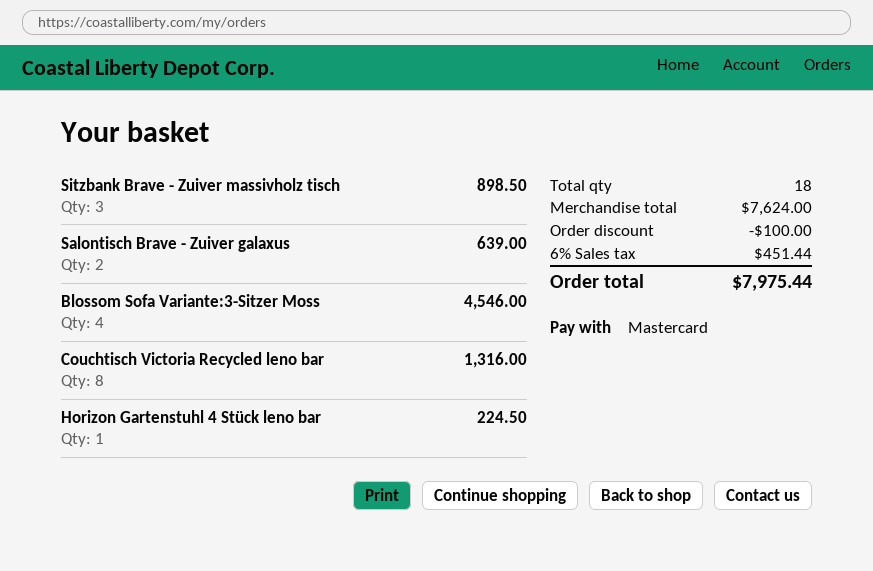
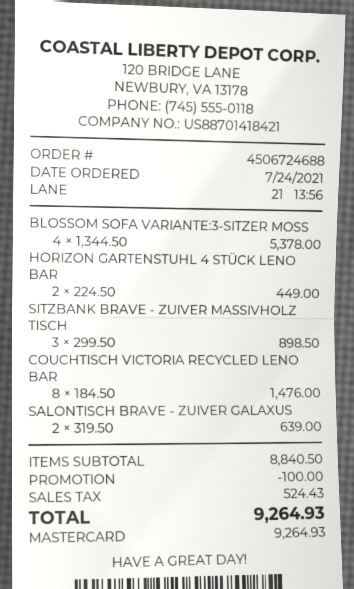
Blossom Sofa Variante:3-Sitzer Moss: 4 for 4546.00 -> 4 for 5378.00
Couchtisch Victoria Recycled leno bar: 8 for 1316.00 -> 8 for 1476.00
Horizon Gartenstuhl 4 Stück leno bar: 1 for 224.50 -> 2 for 449.00
subtotal: 7624.00 -> 8840.50
tax: 451.44 -> 524.43
total: 7975.44 -> 9264.93

